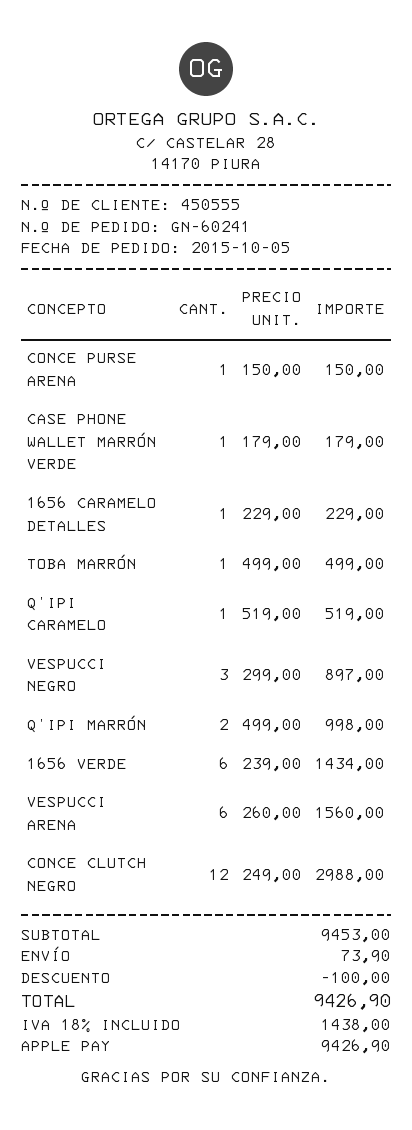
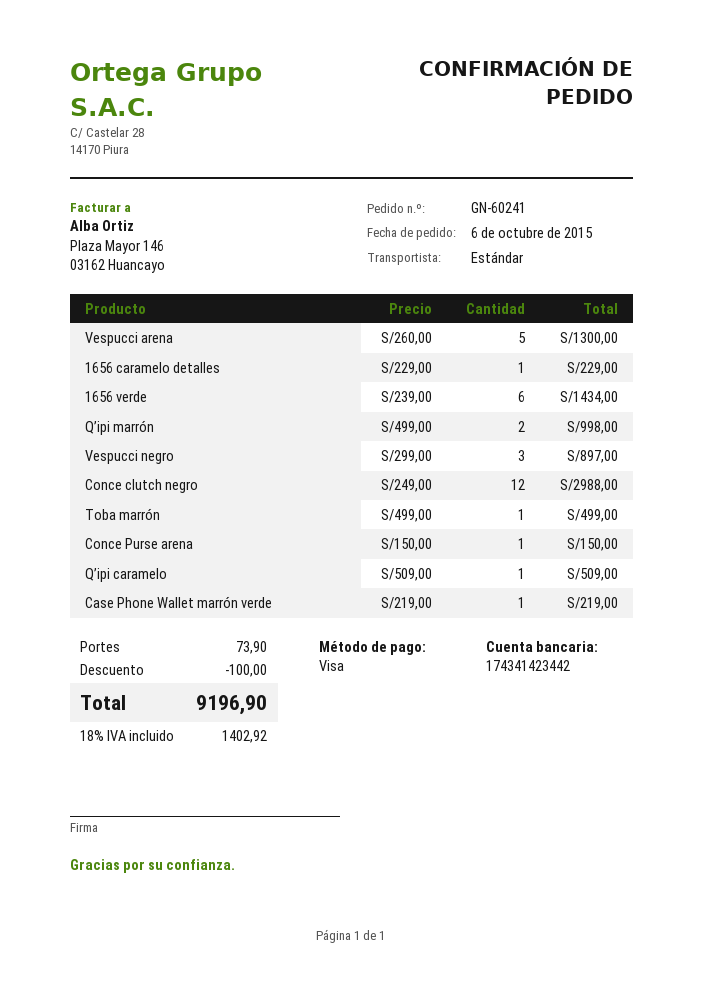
order date: 2015-10-05 -> 2015-10-06
payment method: Apple Pay -> Visa
CASE PHONE WALLET MARRÓN VERDE: 1 x 179.00 = 179.00 -> 1 x 219.00 = 219.00
Q’IPI CARAMELO: 1 x 519.00 = 519.00 -> 1 x 509.00 = 509.00
VESPUCCI ARENA: 6 x 260.00 = 1560.00 -> 5 x 260.00 = 1300.00
tax: 18% = 1438.00 -> 18% = 1402.92
total: 9426.90 -> 9196.90

